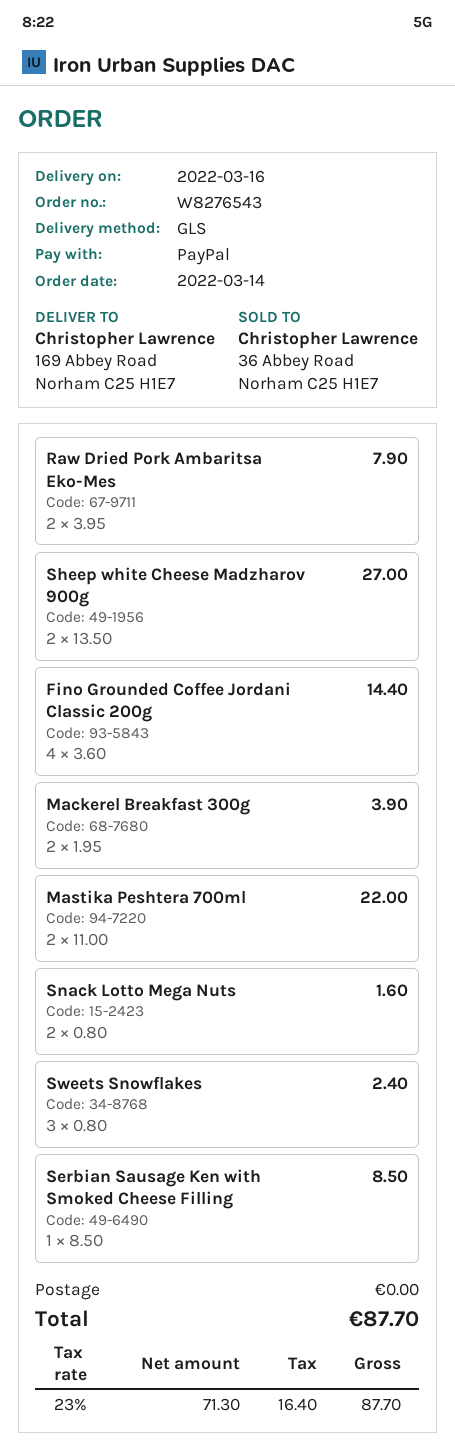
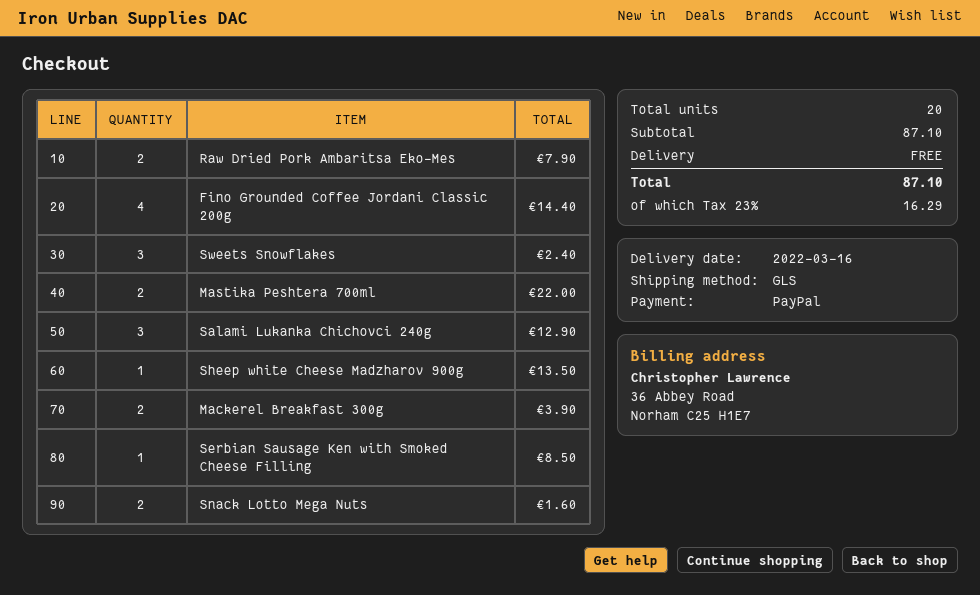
Sheep white Cheese Madzharov 900g: 2 for 27.00 -> 1 for 13.50
Salami Lukanka Chichovci 240g: none -> 3 for 12.90
tax: 23% = 16.40 -> 23% = 16.29
total: 87.70 -> 87.10

